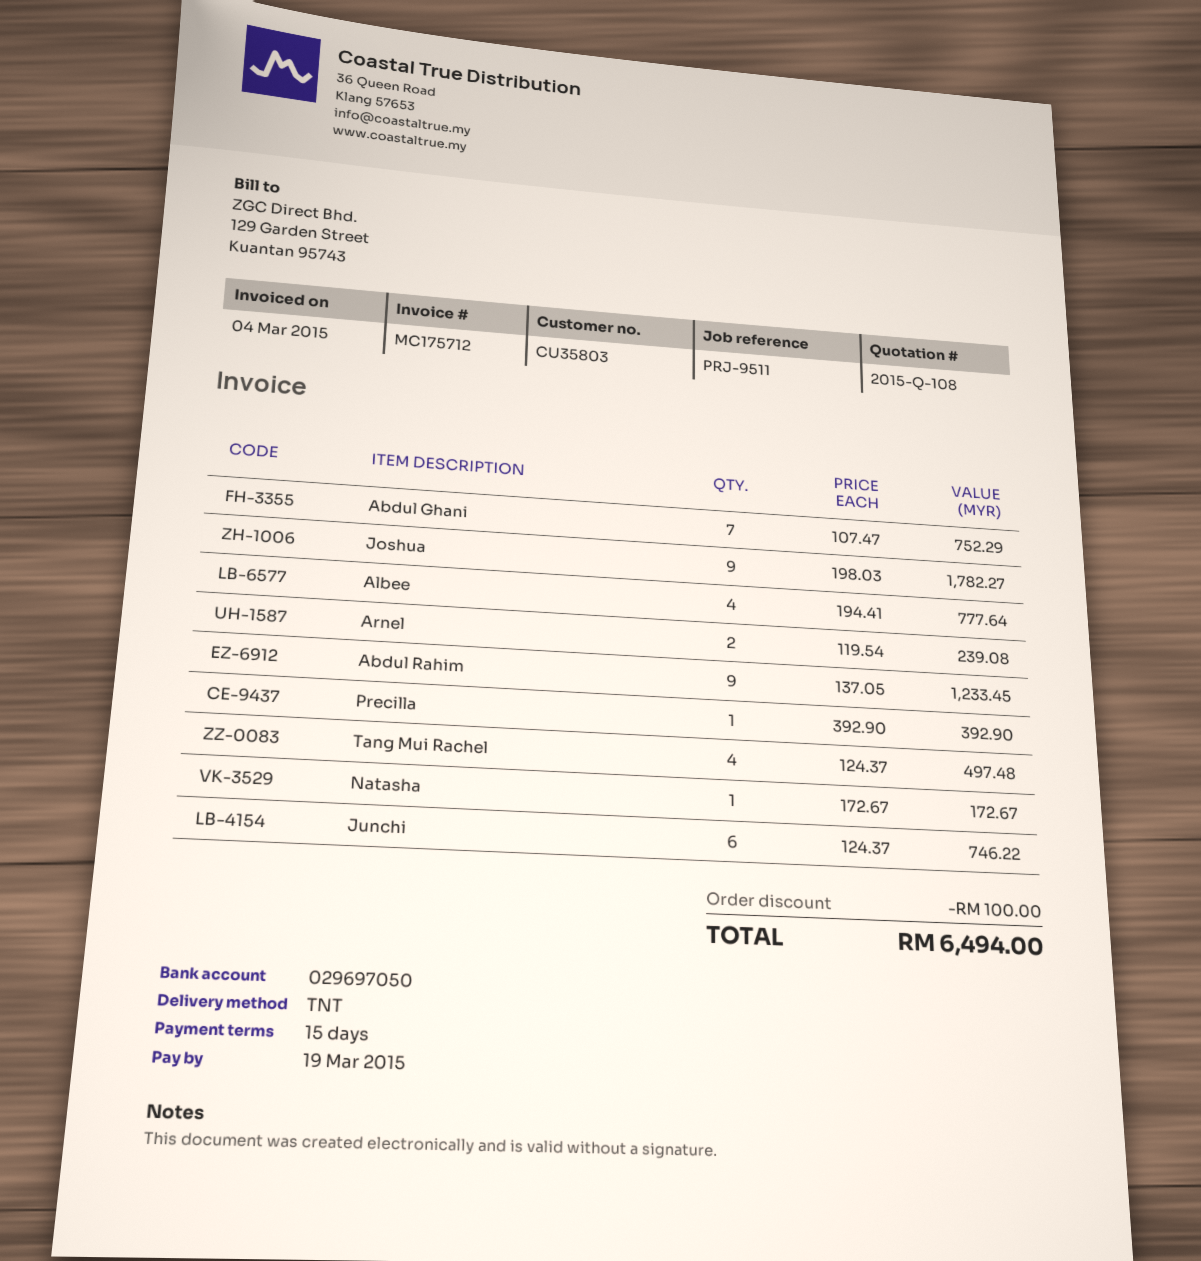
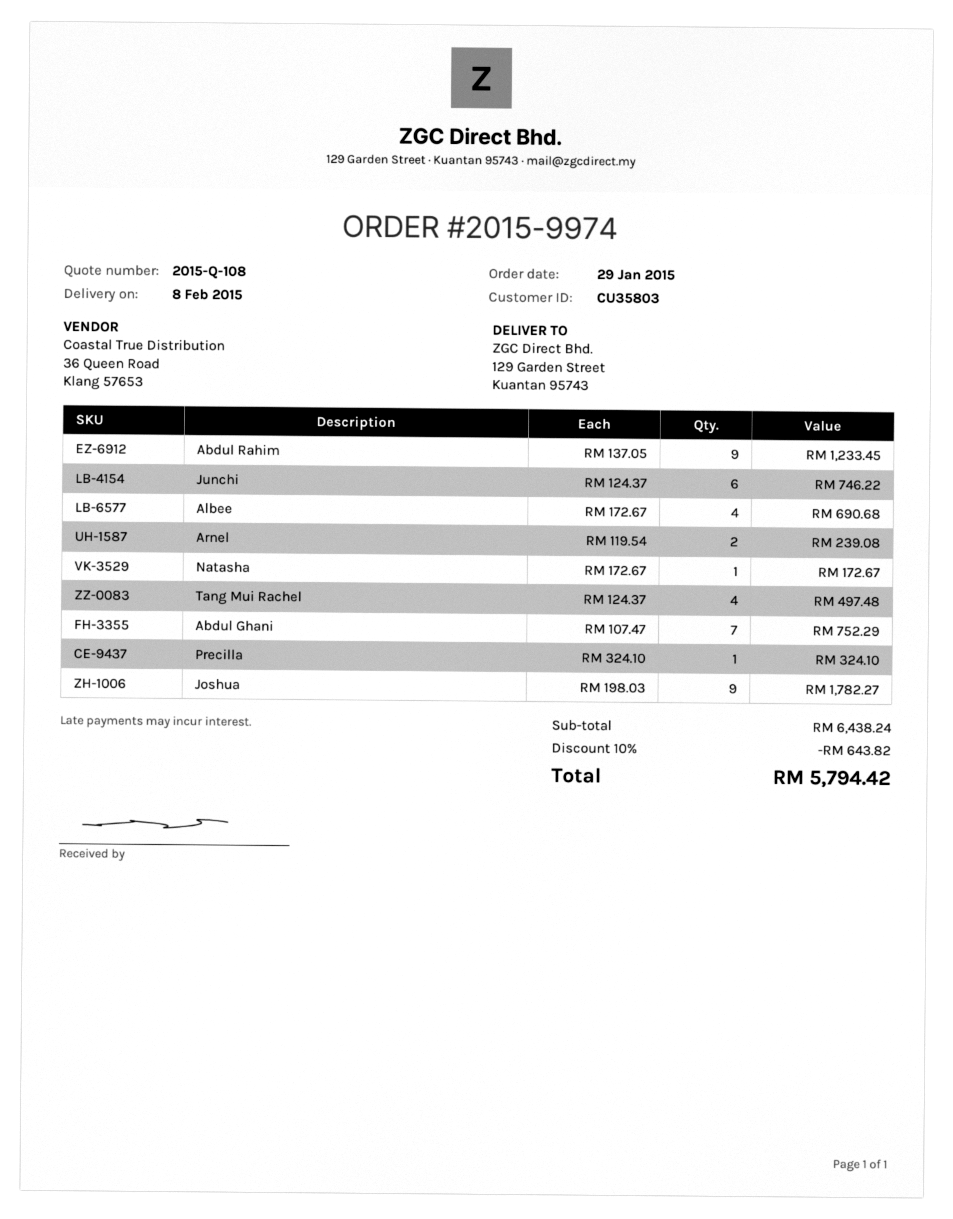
Albee: 4 x 194.41 = 777.64 -> 4 x 172.67 = 690.68
Precilla: 1 x 392.90 = 392.90 -> 1 x 324.10 = 324.10
discount: 100.00 -> 643.82
total: 6494.00 -> 5794.42

